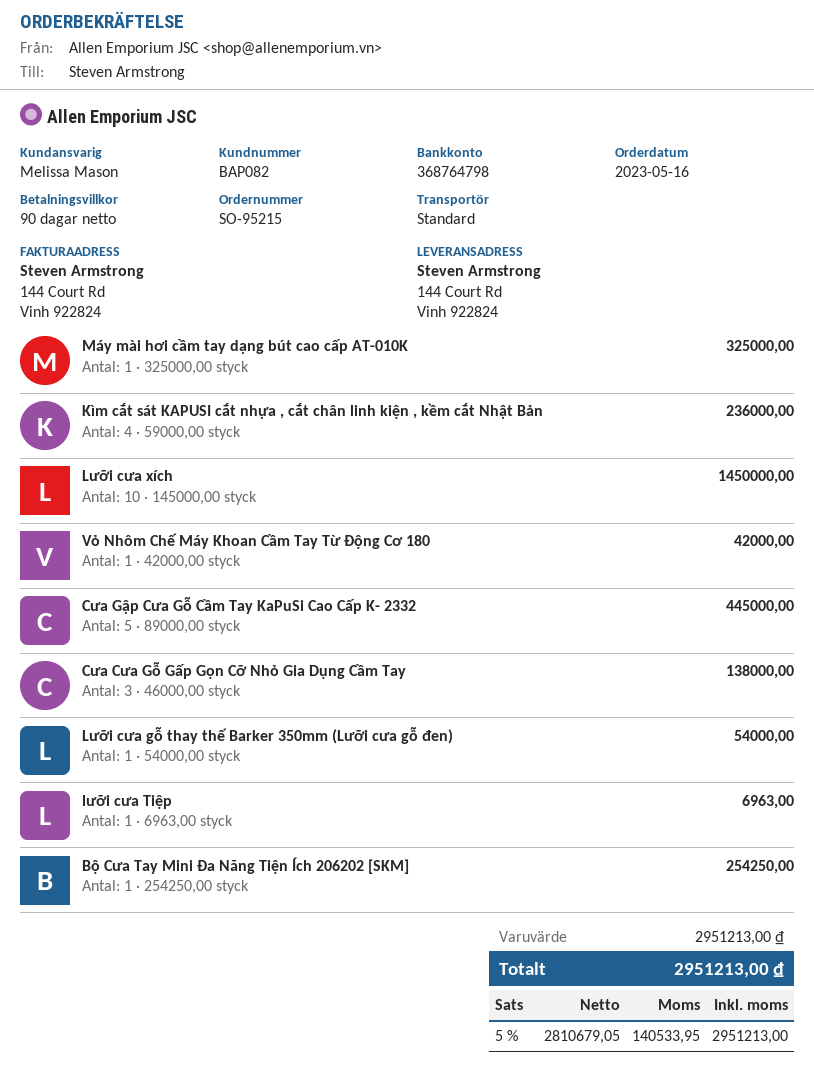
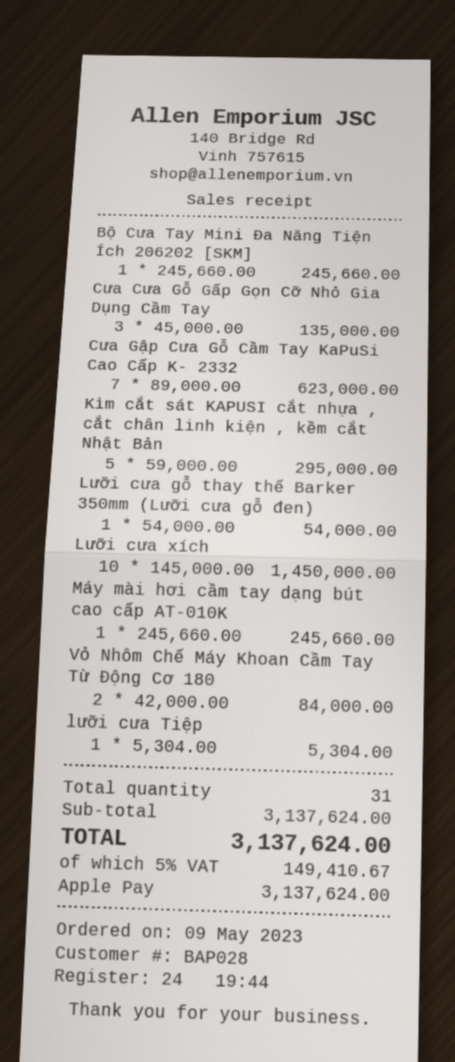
order date: 2023-05-16 -> 2023-05-09
customer number: BAP082 -> BAP028
Máy mài hơi cầm tay dạng bút cao cấp AT-010K: 1 x 325000.00 = 325000.00 -> 1 x 245660.00 = 245660.00
Kìm cắt sát KAPUSI cắt nhựa , cắt chân linh kiện , kềm cắt Nhật Bản: 4 x 59000.00 = 236000.00 -> 5 x 59000.00 = 295000.00
Vỏ Nhôm Chế Máy Khoan Cầm Tay Từ Động Cơ 180: 1 x 42000.00 = 42000.00 -> 2 x 42000.00 = 84000.00
Cưa Gập Cưa Gỗ Cầm Tay KaPuSi Cao Cấp K- 2332: 5 x 89000.00 = 445000.00 -> 7 x 89000.00 = 623000.00
Cưa Cưa Gỗ Gấp Gọn Cỡ Nhỏ Gia Dụng Cầm Tay: 3 x 46000.00 = 138000.00 -> 3 x 45000.00 = 135000.00
lưỡi cưa Tiệp: 1 x 6963.00 = 6963.00 -> 1 x 5304.00 = 5304.00
Bộ Cưa Tay Mini Đa Năng Tiện Ích 206202 [SKM]: 1 x 254250.00 = 254250.00 -> 1 x 245660.00 = 245660.00
subtotal: 2951213.00 -> 3137624.00
tax: 5% = 140533.95 -> 5% = 149410.67
total: 2951213.00 -> 3137624.00

